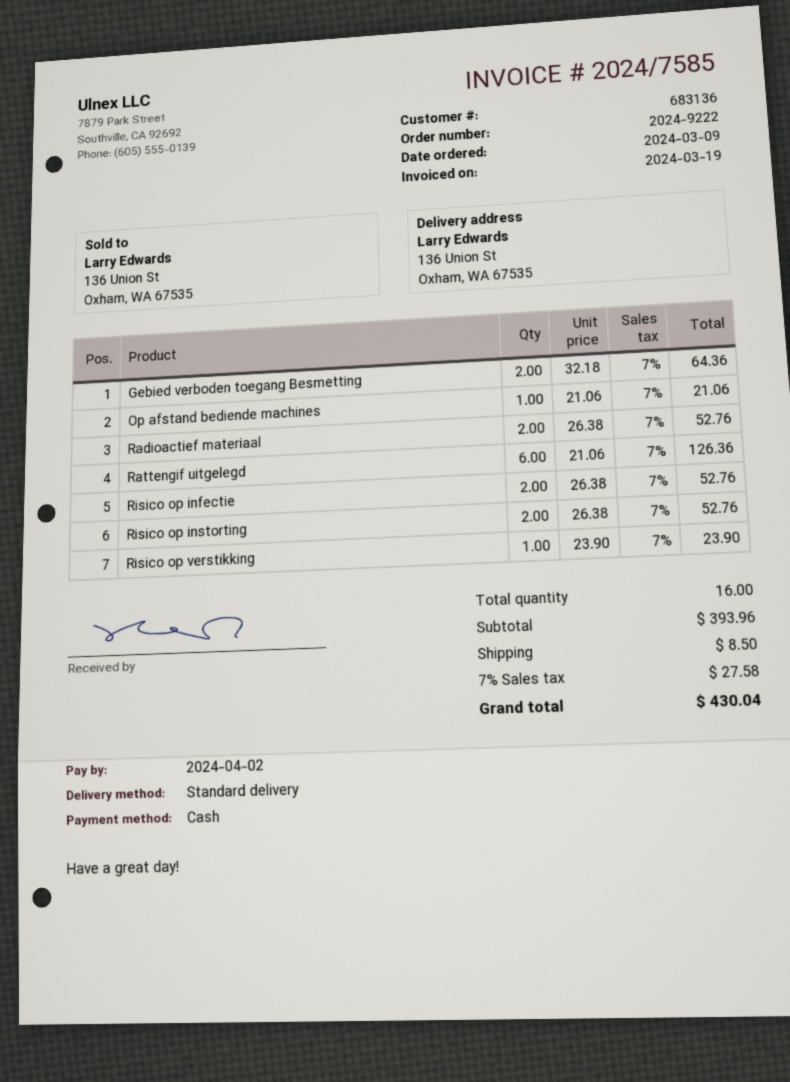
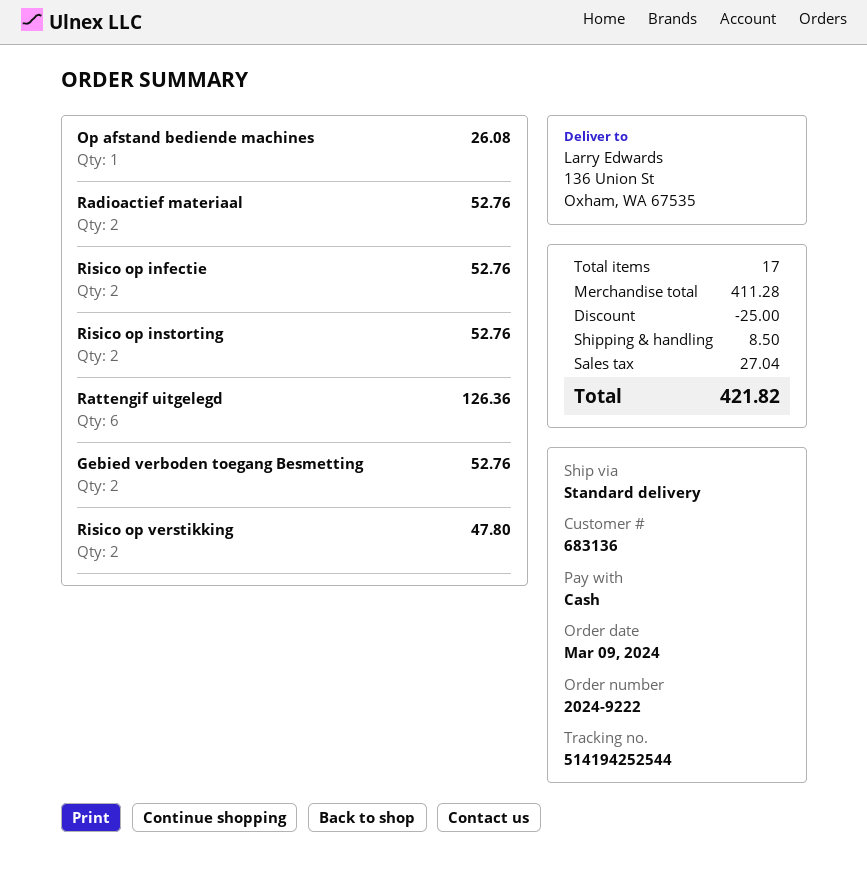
Gebied verboden toegang Besmetting: 2 for 64.36 -> 2 for 52.76
Op afstand bediende machines: 1 for 21.06 -> 1 for 26.08
Risico op verstikking: 1 for 23.90 -> 2 for 47.80
total quantity: 16 -> 17
subtotal: 393.96 -> 411.28
discount: none -> 25.00
tax: 27.58 -> 27.04
total: 430.04 -> 421.82

